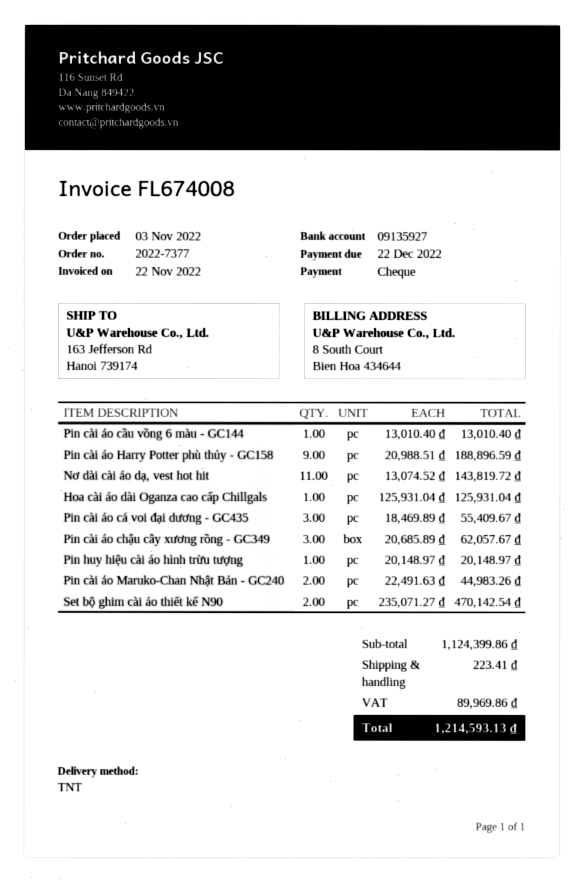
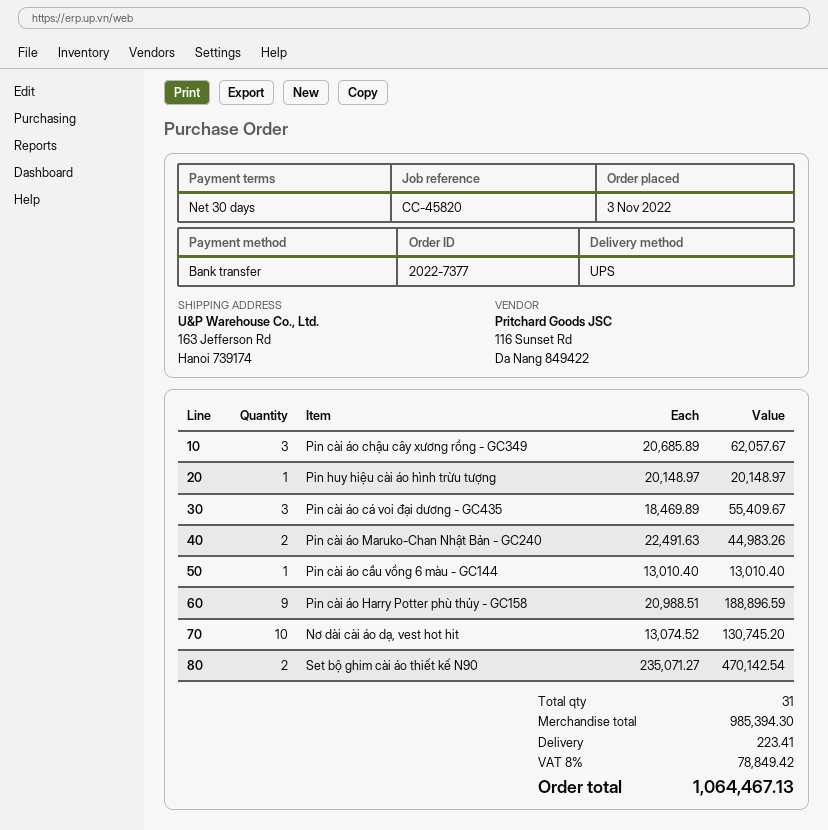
payment method: cheque -> bank transfer
shipping method: TNT -> UPS
Nơ dài cài áo dạ, vest hot hit: 11 x 13074.52 = 143819.72 -> 10 x 13074.52 = 130745.20
Hoa cài áo dài Oganza cao cấp Chillgals: 1 x 125931.04 = 125931.04 -> none
subtotal: 1124399.86 -> 985394.30
tax: 89969.86 -> 78849.42
total: 1214593.13 -> 1064467.13

